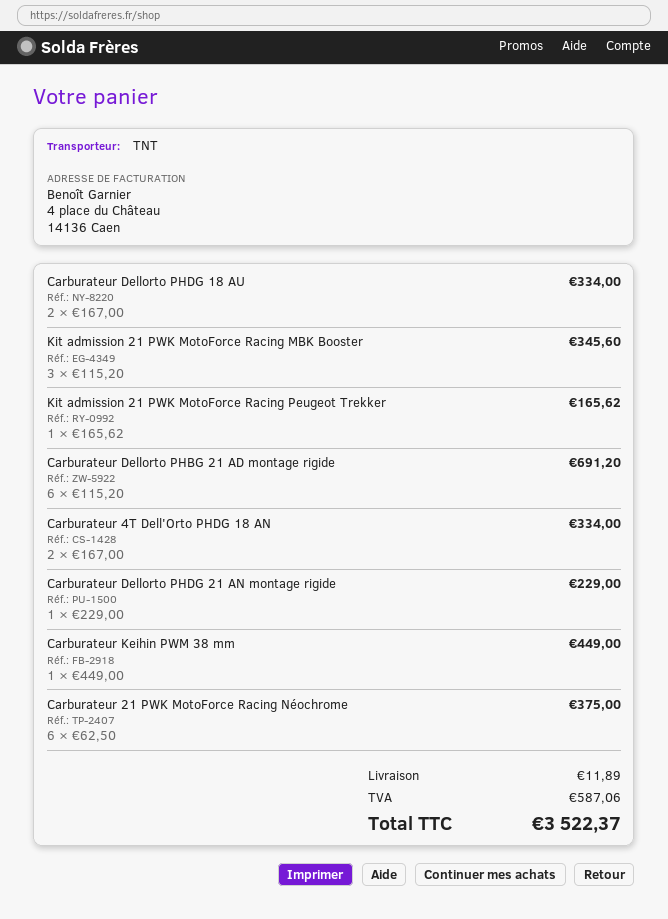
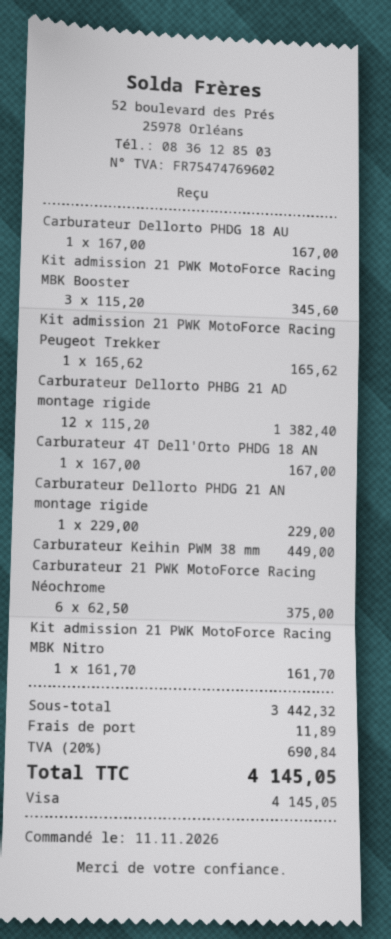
Carburateur Dellorto PHDG 18 AU: 2 x 167.00 = 334.00 -> 1 x 167.00 = 167.00
Carburateur Dellorto PHBG 21 AD montage rigide: 6 x 115.20 = 691.20 -> 12 x 115.20 = 1382.40
Carburateur 4T Dell'Orto PHDG 18 AN: 2 x 167.00 = 334.00 -> 1 x 167.00 = 167.00
Kit admission 21 PWK MotoForce Racing MBK Nitro: none -> 1 x 161.70 = 161.70
tax: 587.06 -> 690.84
total: 3522.37 -> 4145.05

